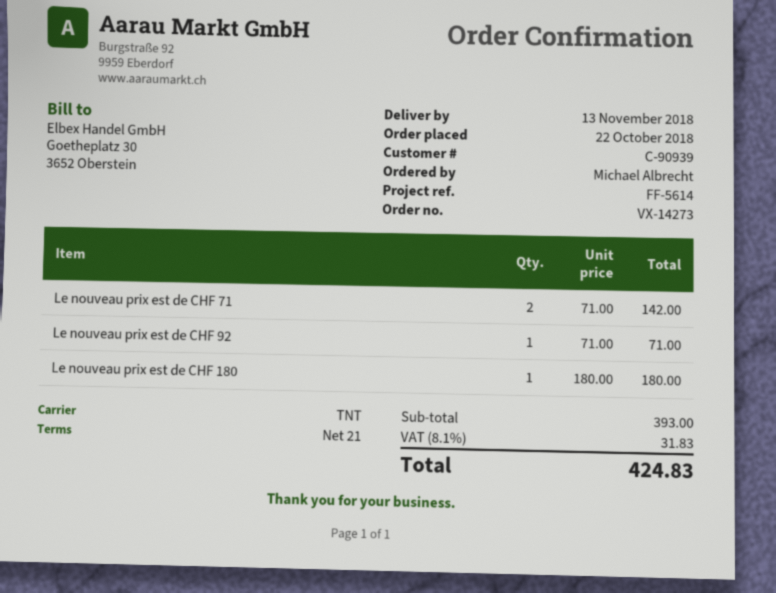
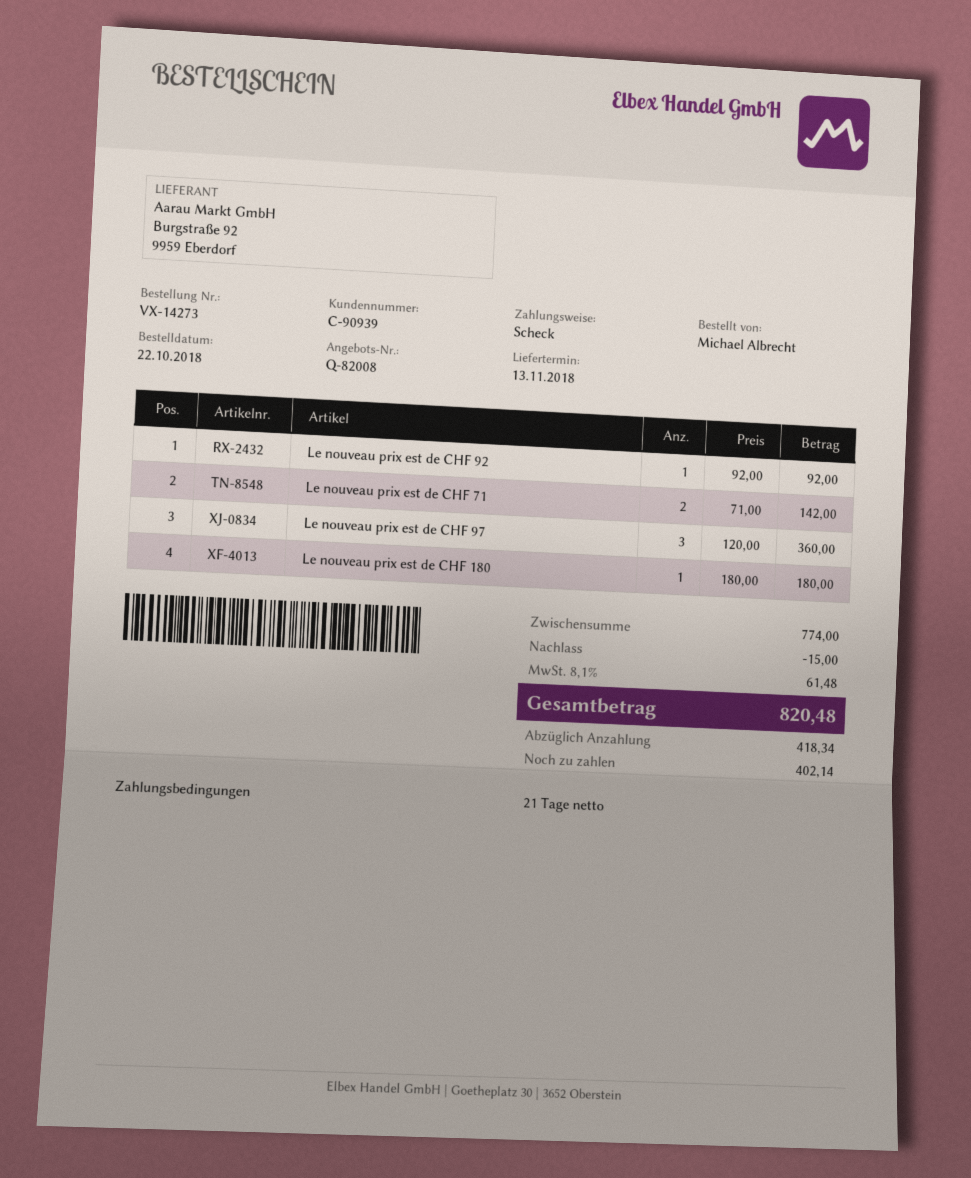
Le nouveau prix est de CHF 92: 1 x 71.00 = 71.00 -> 1 x 92.00 = 92.00
Le nouveau prix est de CHF 97: none -> 3 x 120.00 = 360.00
subtotal: 393.00 -> 774.00
discount: none -> 15.00
tax: 8.1% = 31.83 -> 8.1% = 61.48
total: 424.83 -> 820.48

